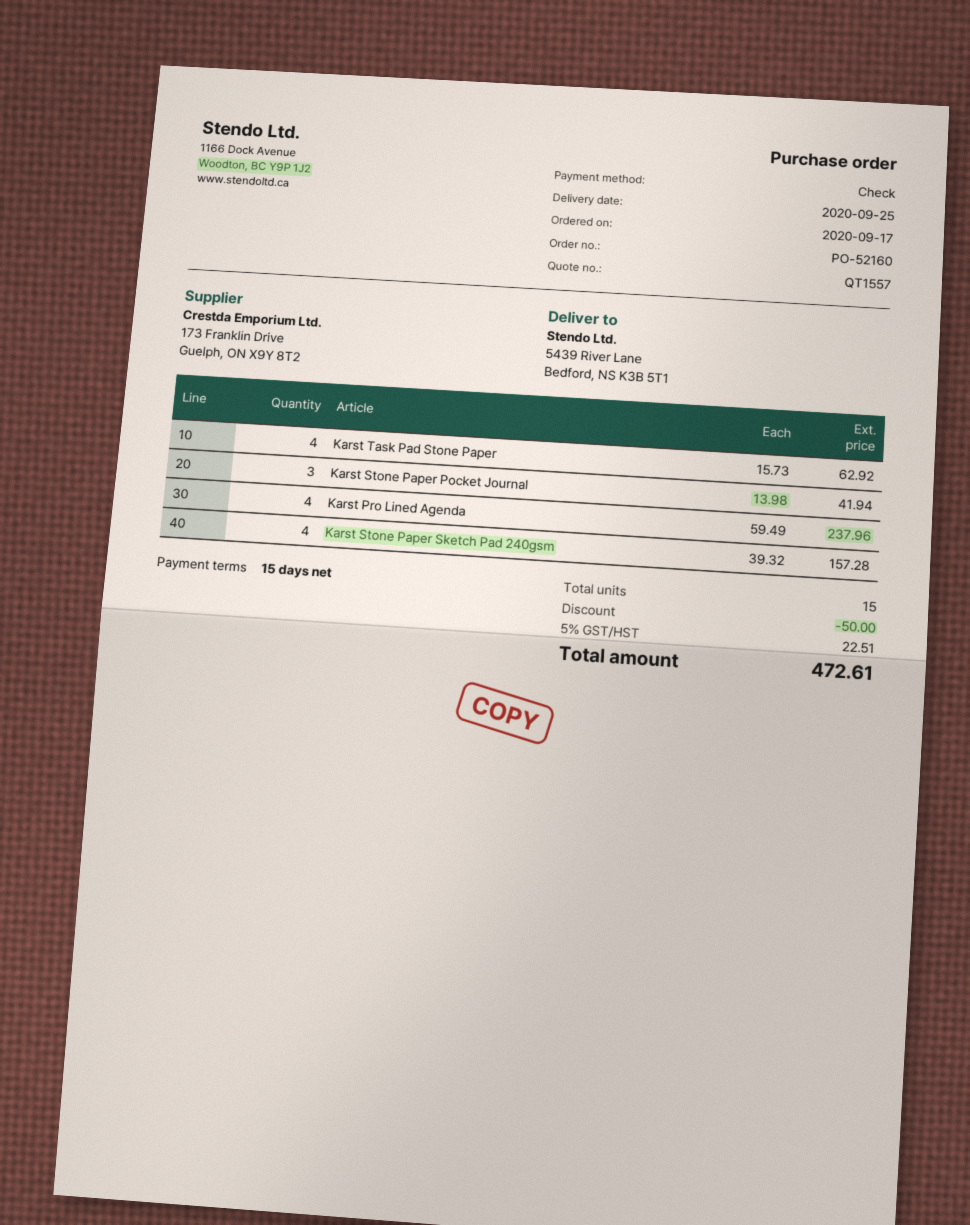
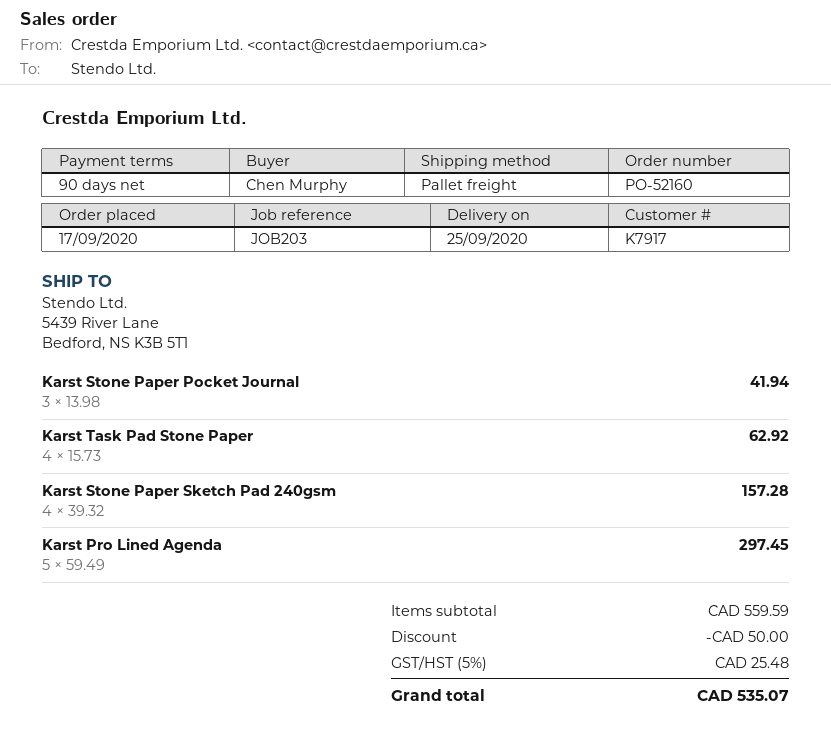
payment terms: 15 days -> 90 days
Karst Pro Lined Agenda: 4 x 59.49 = 237.96 -> 5 x 59.49 = 297.45
tax: 5% = 22.51 -> 5% = 25.48
total: 472.61 -> 535.07

